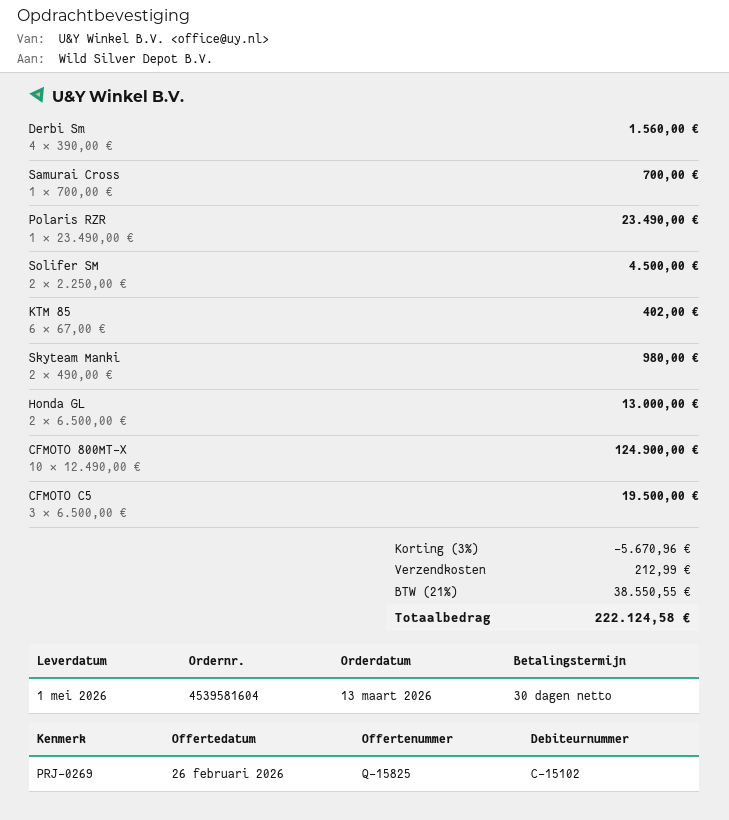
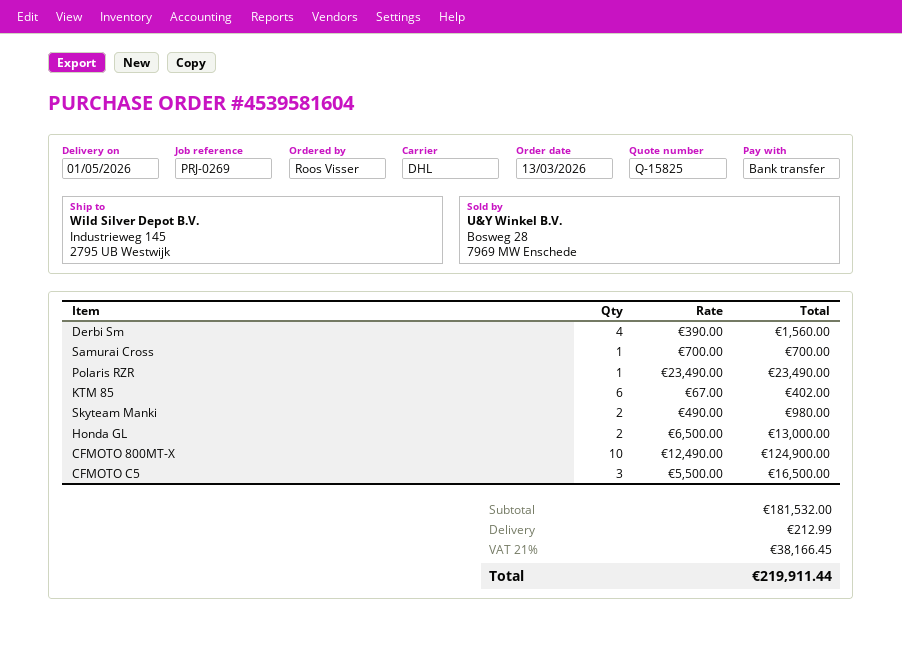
Solifer SM: 2 x 2250.00 = 4500.00 -> none
CFMOTO C5: 3 x 6500.00 = 19500.00 -> 3 x 5500.00 = 16500.00
discount: 3% = 5670.96 -> none
tax: 21% = 38550.55 -> 21% = 38166.45
total: 222124.58 -> 219911.44

